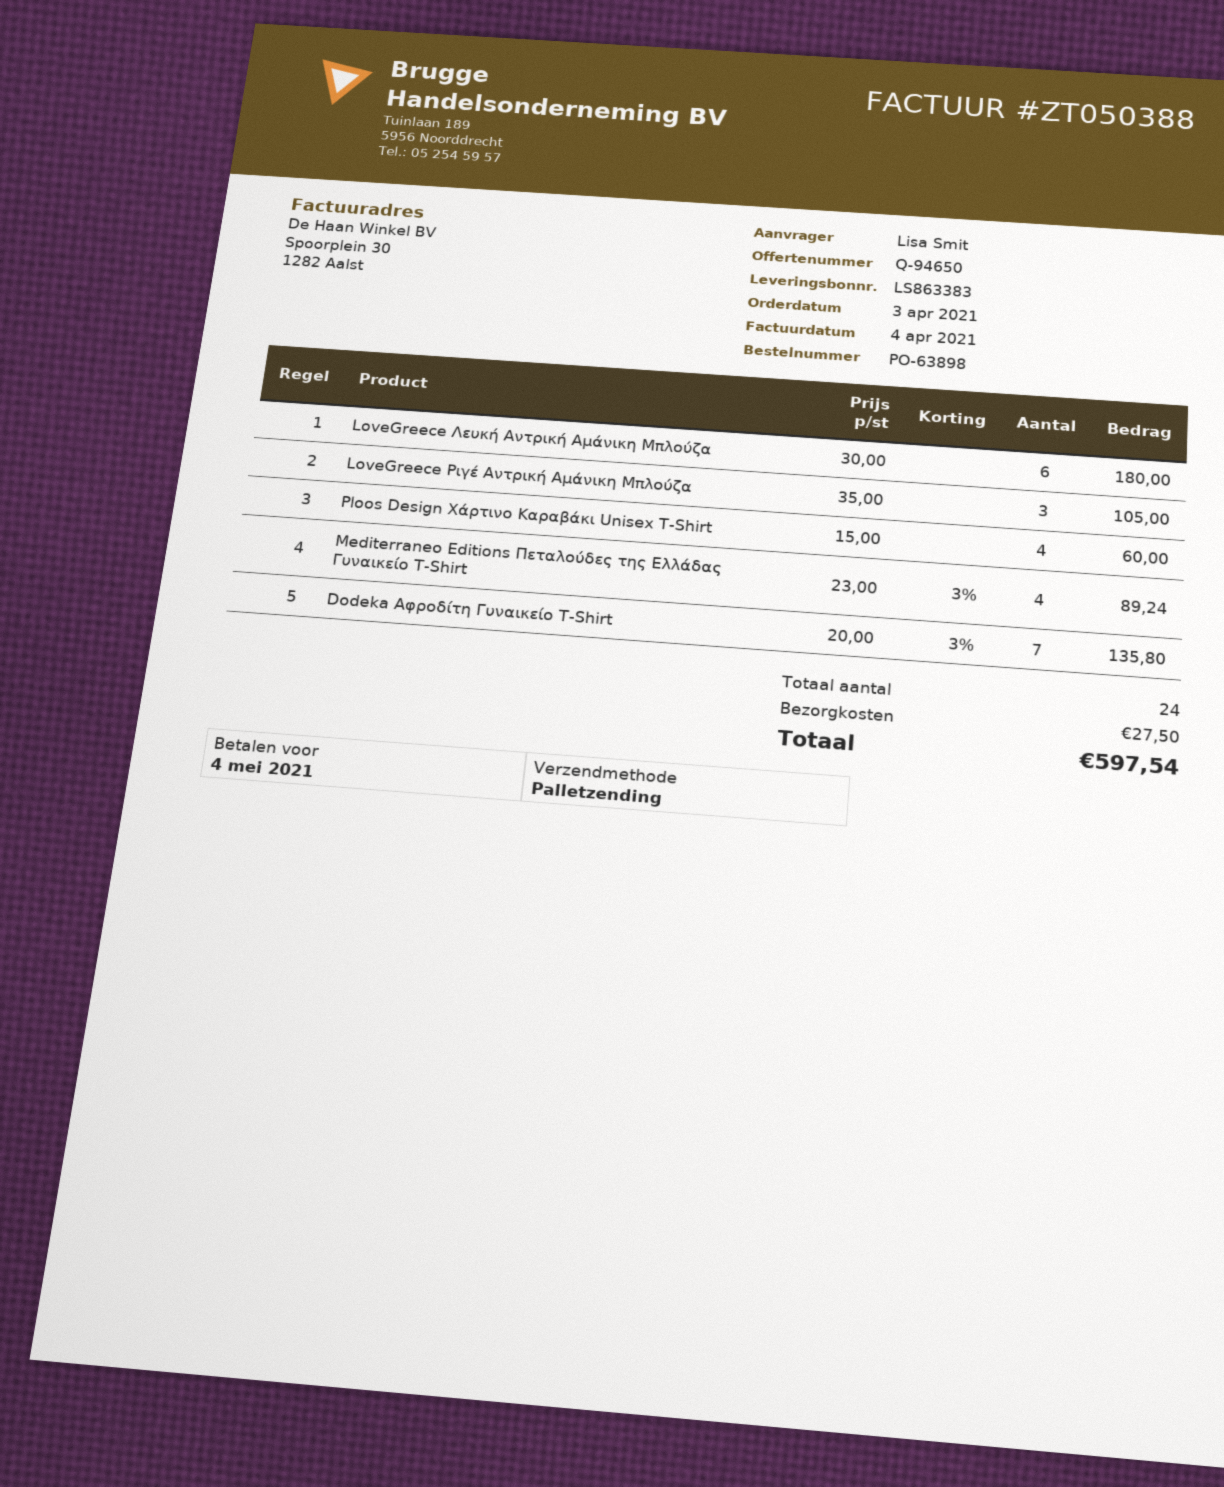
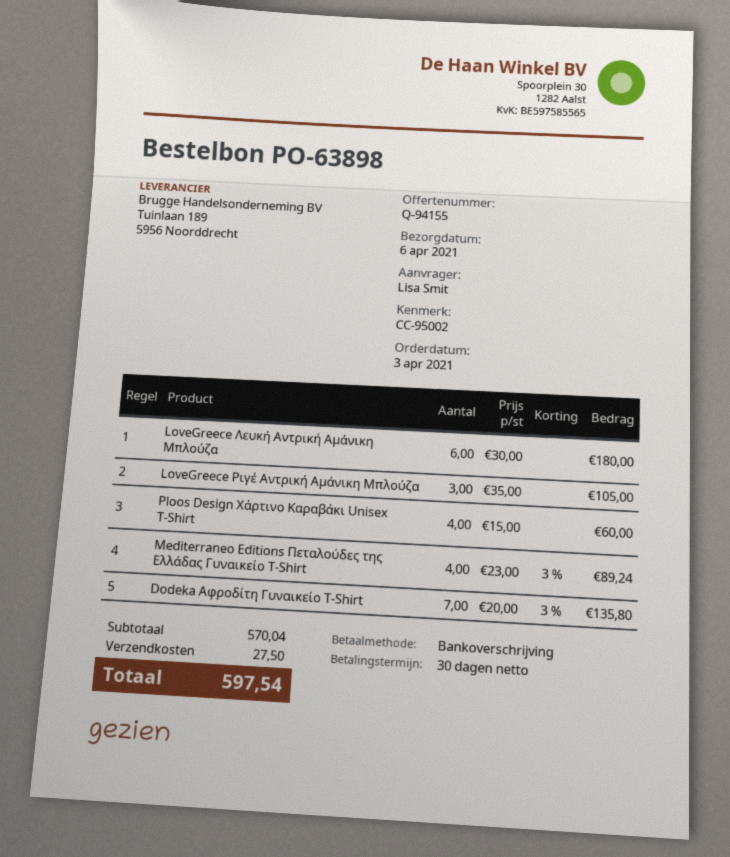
quote number: Q-94650 -> Q-94155

